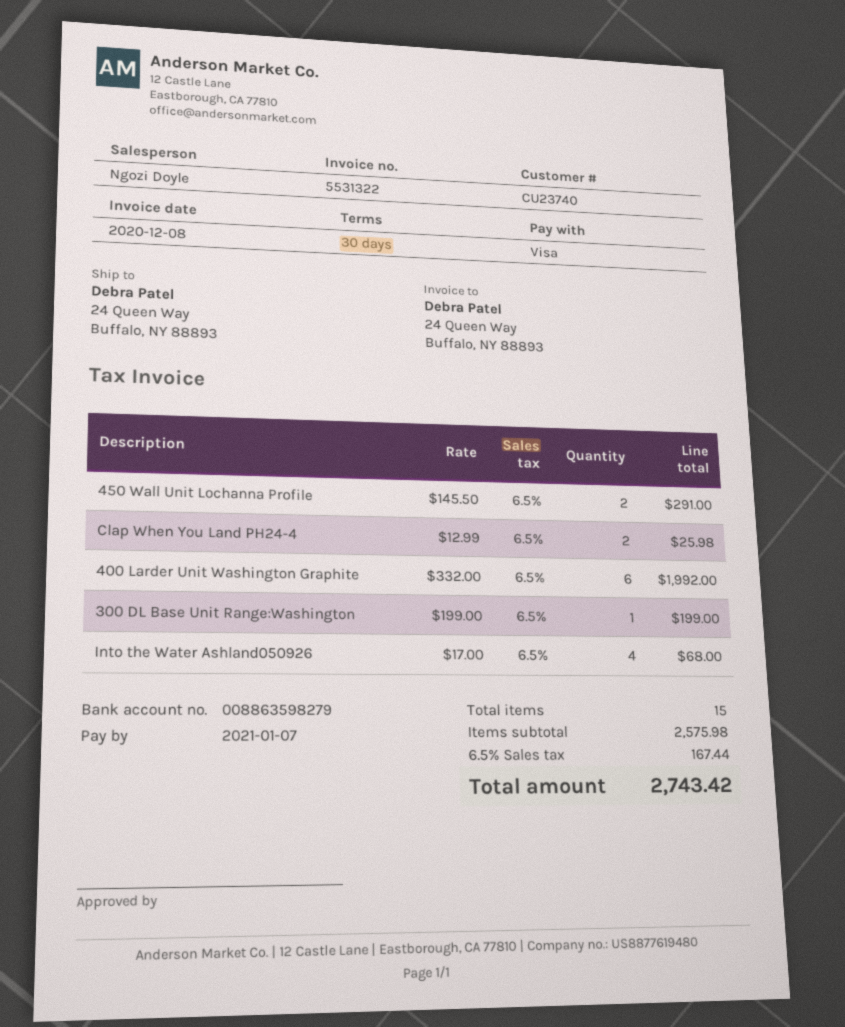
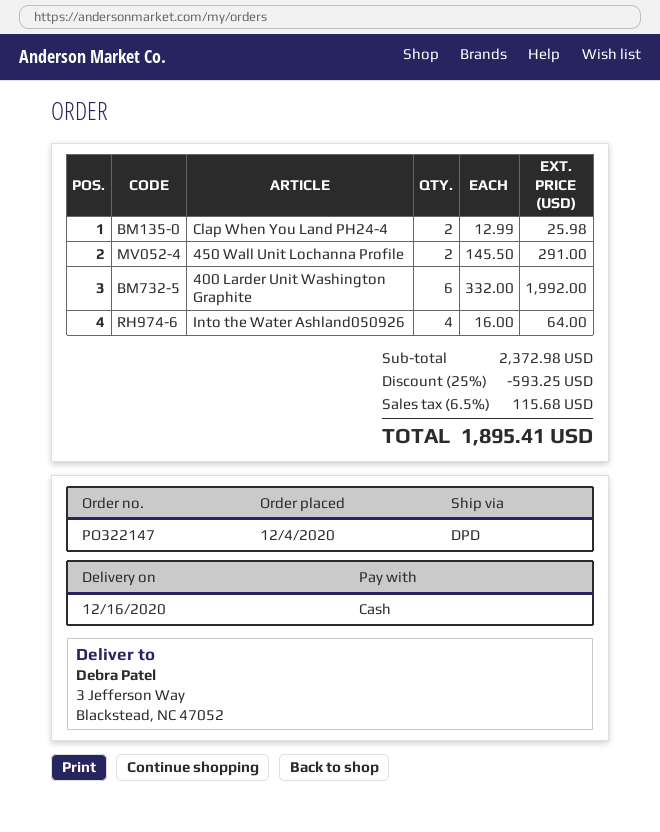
payment method: Visa -> cash
ship to: 24 Queen Way, Buffalo, NY 88893 -> 3 Jefferson Way, Blackstead, NC 47052
300 DL Base Unit Range:Washington: 1 x 199.00 = 199.00 -> none
Into the Water Ashland050926: 4 x 17.00 = 68.00 -> 4 x 16.00 = 64.00
subtotal: 2575.98 -> 2372.98
discount: none -> 25% = 593.25
tax: 6.5% = 167.44 -> 6.5% = 115.68
total: 2743.42 -> 1895.41

